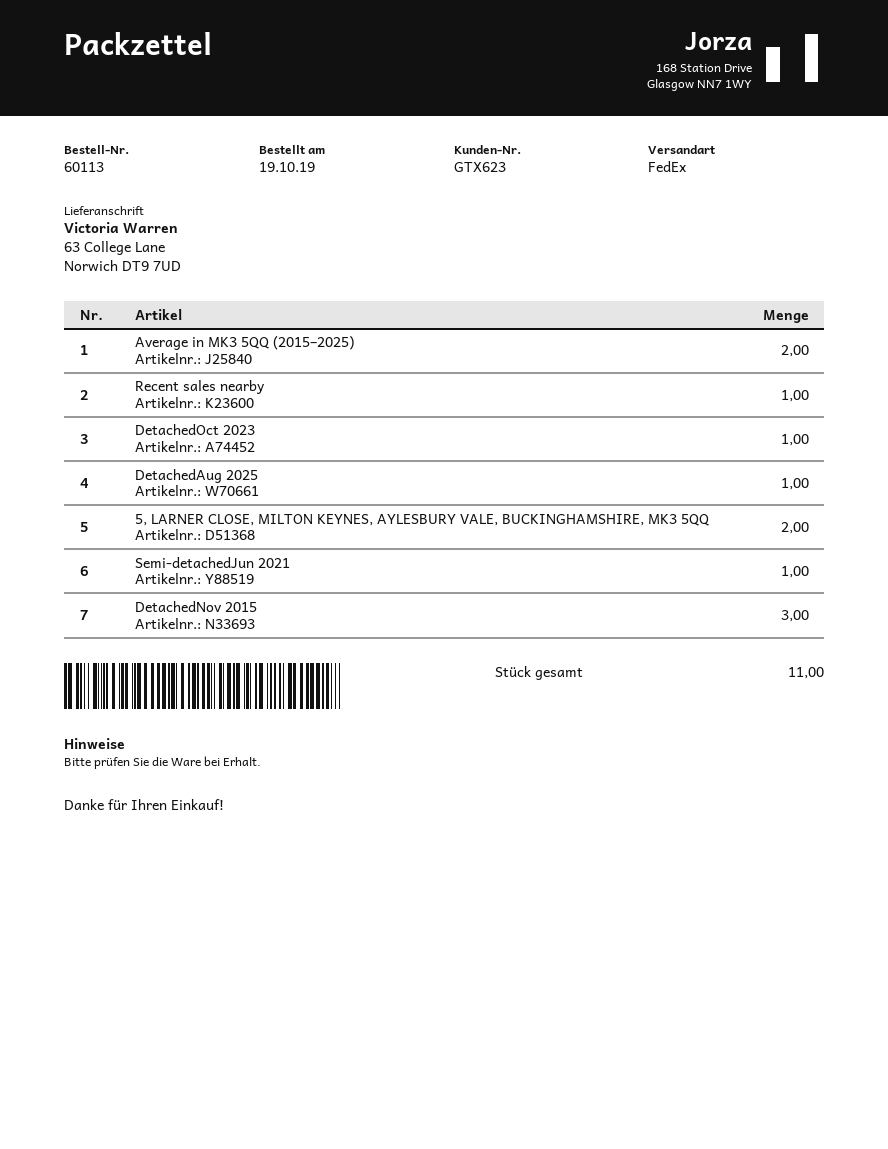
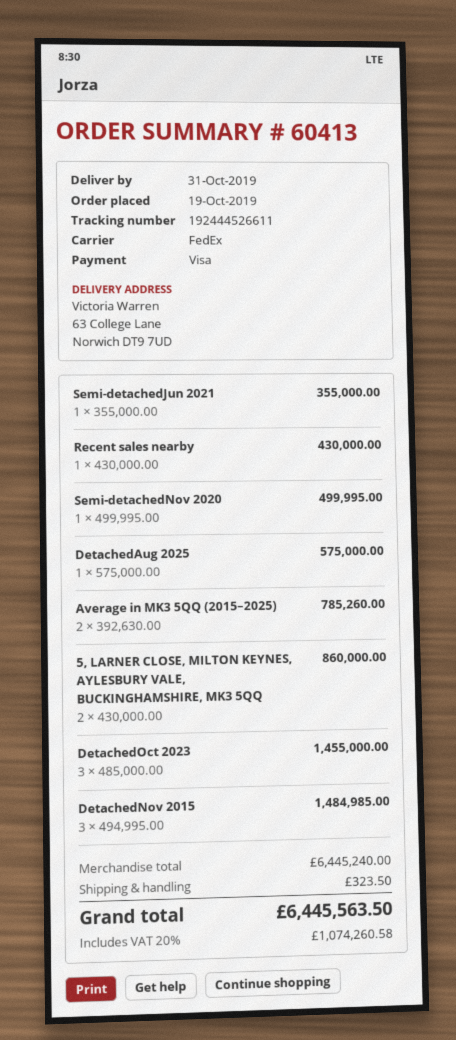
order number: 60113 -> 60413
DetachedOct 2023: 1 -> 3
Semi-detachedNov 2020: none -> 1

